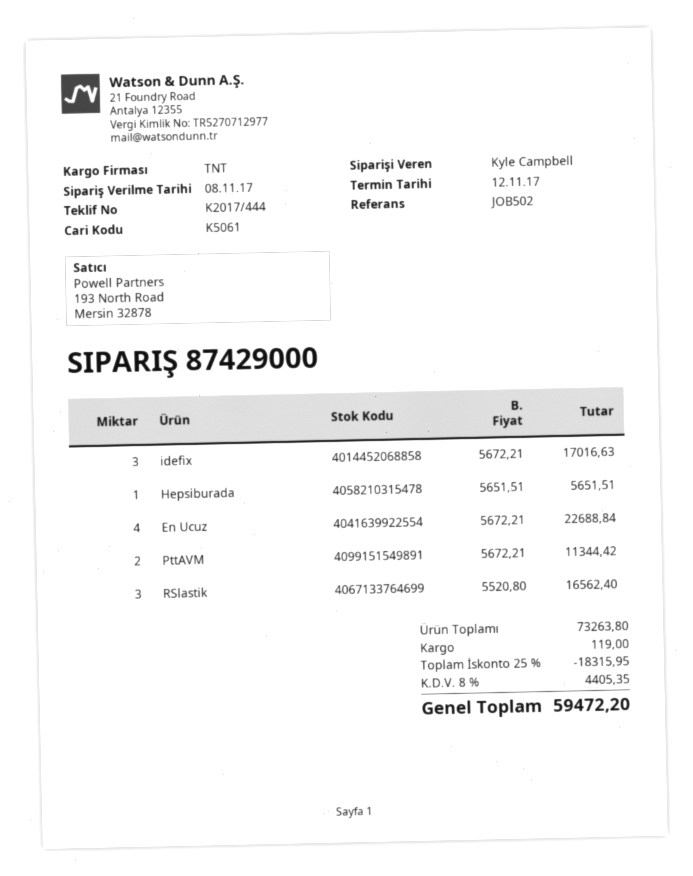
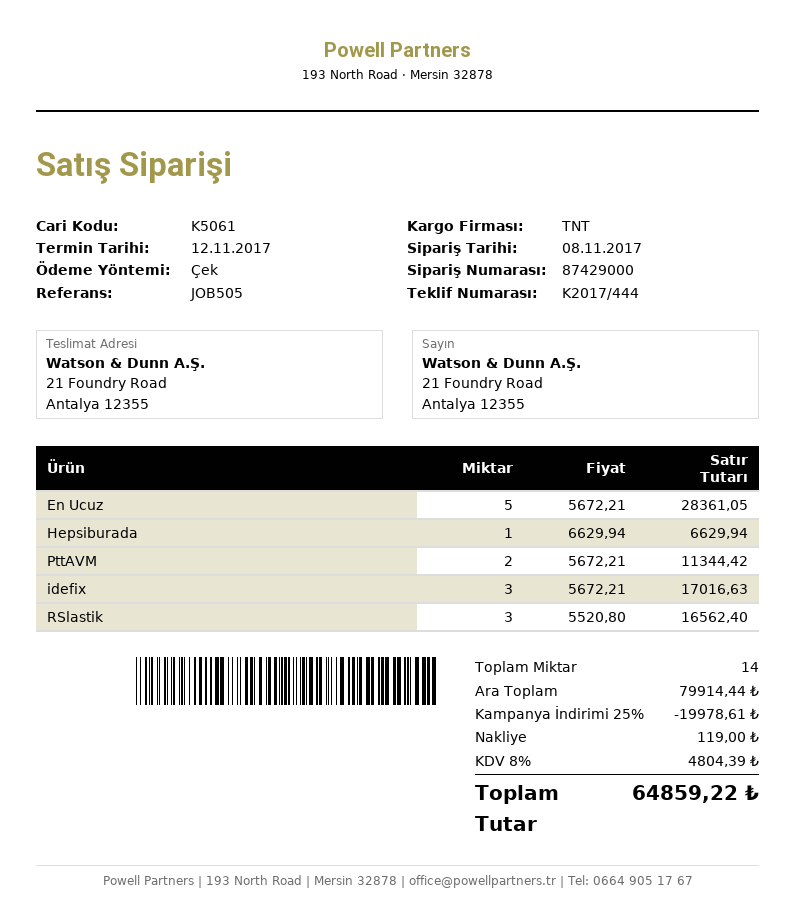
reference: JOB502 -> JOB505
Hepsiburada: 1 x 5651.51 = 5651.51 -> 1 x 6629.94 = 6629.94
En Ucuz: 4 x 5672.21 = 22688.84 -> 5 x 5672.21 = 28361.05
subtotal: 73263.80 -> 79914.44
discount: 25% = 18315.95 -> 25% = 19978.61
tax: 8% = 4405.35 -> 8% = 4804.39
total: 59472.20 -> 64859.22

